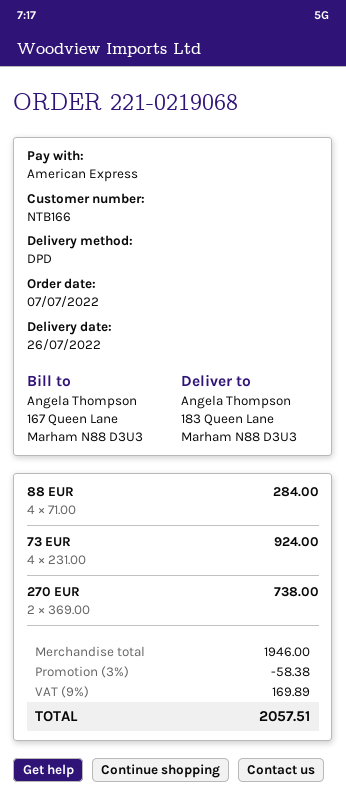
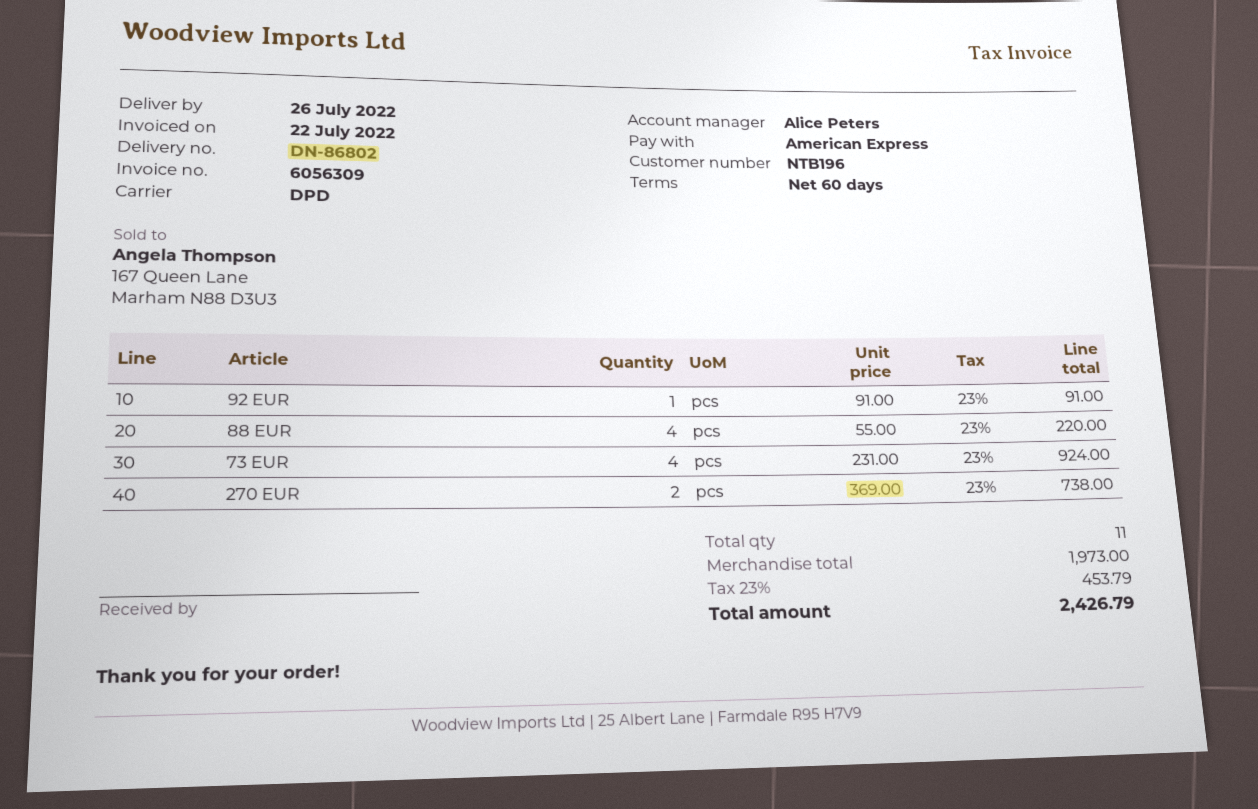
customer number: NTB166 -> NTB196
88 EUR: 4 x 71.00 = 284.00 -> 4 x 55.00 = 220.00
92 EUR: none -> 1 x 91.00 = 91.00
subtotal: 1946.00 -> 1973.00
discount: 3% = 58.38 -> none
tax: 9% = 169.89 -> 23% = 453.79
total: 2057.51 -> 2426.79

